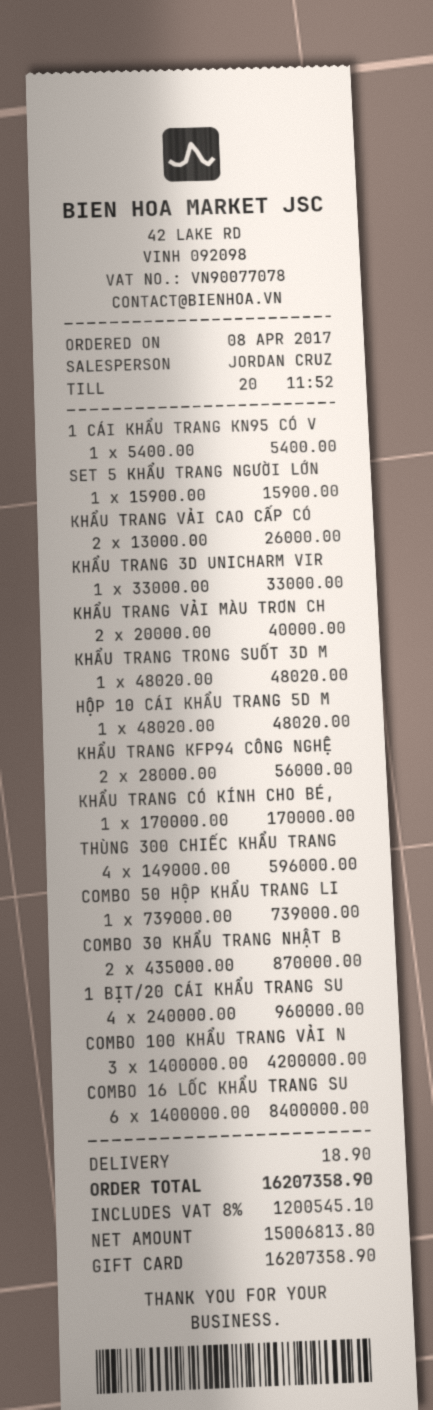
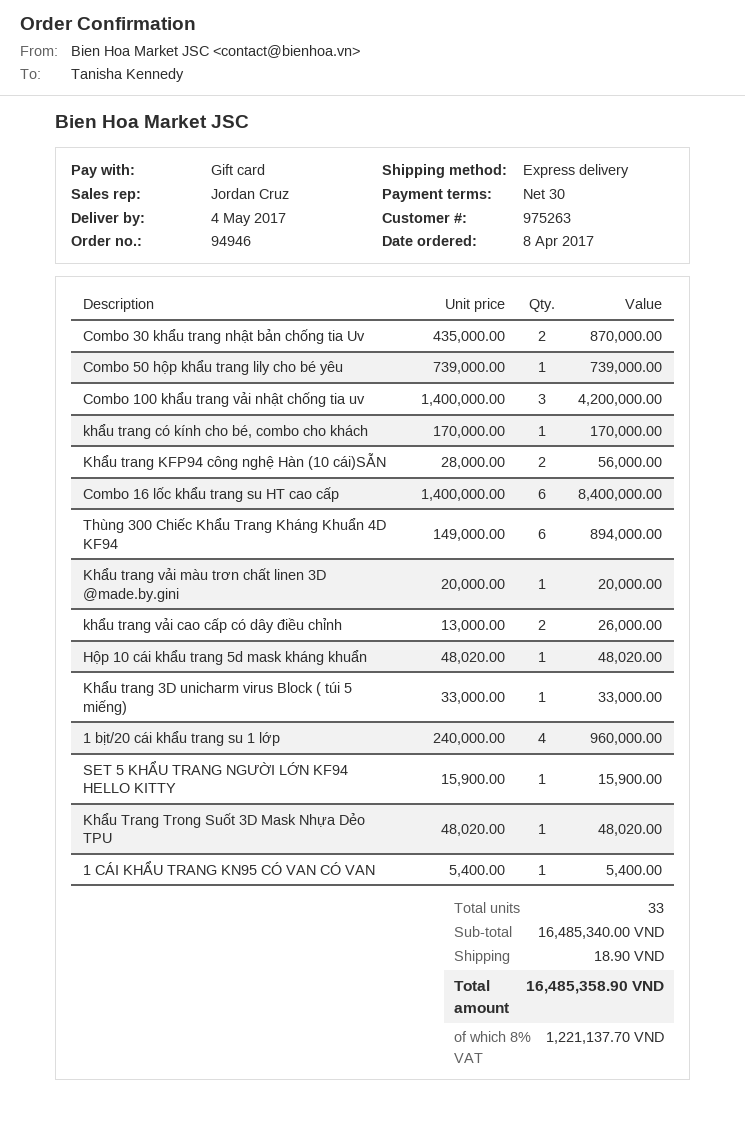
KHẨU TRANG VẢI MÀU TRƠN CH: 2 x 20000.00 = 40000.00 -> 1 x 20000.00 = 20000.00
THÙNG 300 CHIẾC KHẨU TRANG: 4 x 149000.00 = 596000.00 -> 6 x 149000.00 = 894000.00
tax: 8% = 1200545.10 -> 8% = 1221137.70
total: 16207358.90 -> 16485358.90

